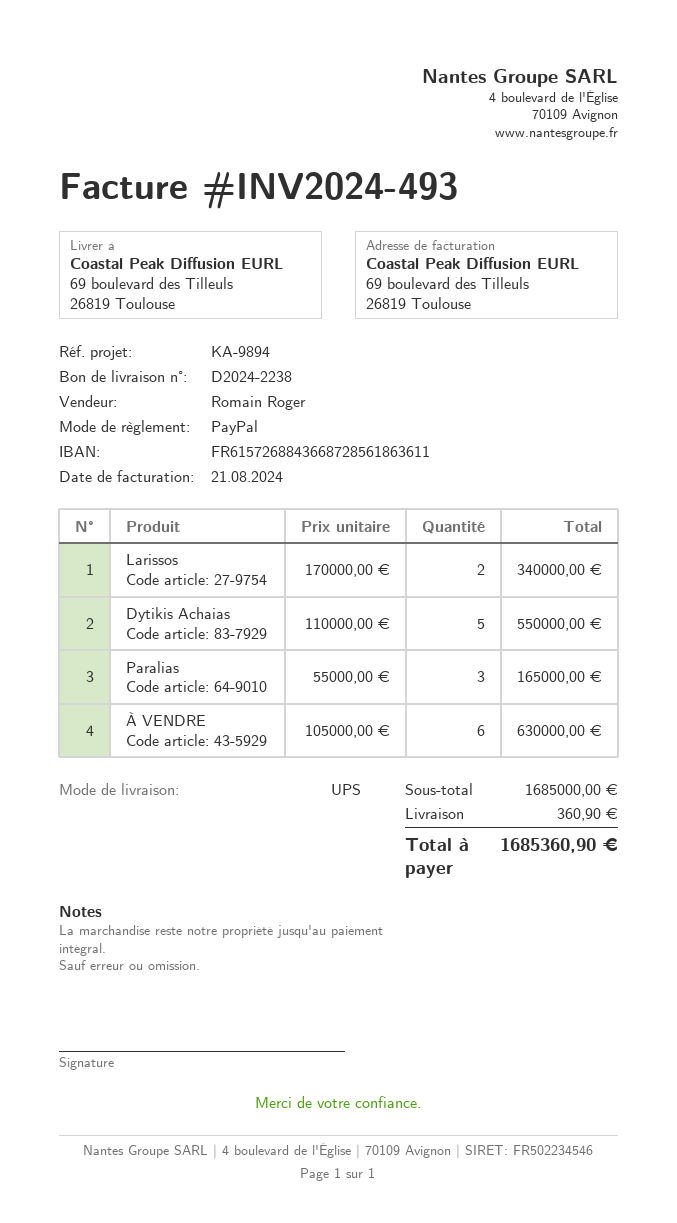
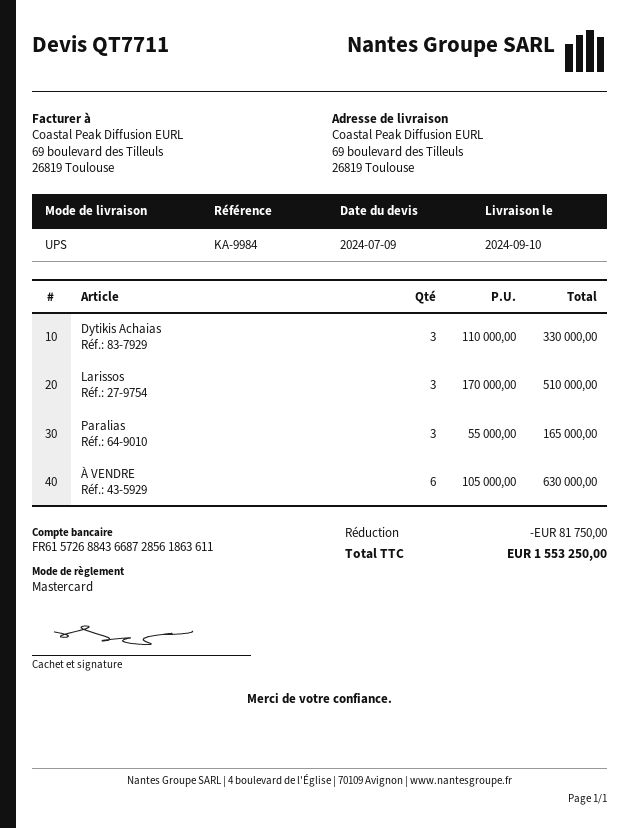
reference: KA-9894 -> KA-9984
payment method: PayPal -> Mastercard
Larissos: 2 x 170000.00 = 340000.00 -> 3 x 170000.00 = 510000.00
Dytikis Achaias: 5 x 110000.00 = 550000.00 -> 3 x 110000.00 = 330000.00
discount: none -> 81750.00
shipping: 360.90 -> none
total: 1685360.90 -> 1553250.00

